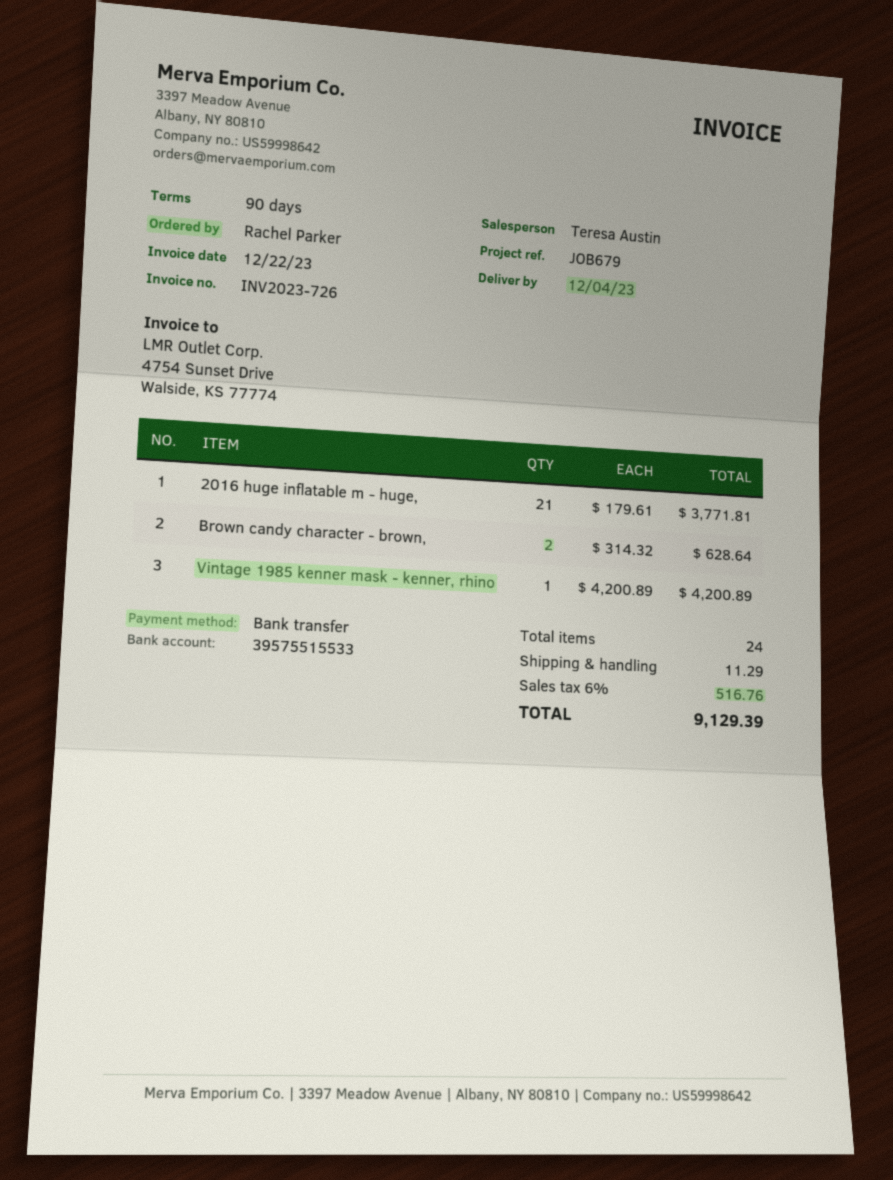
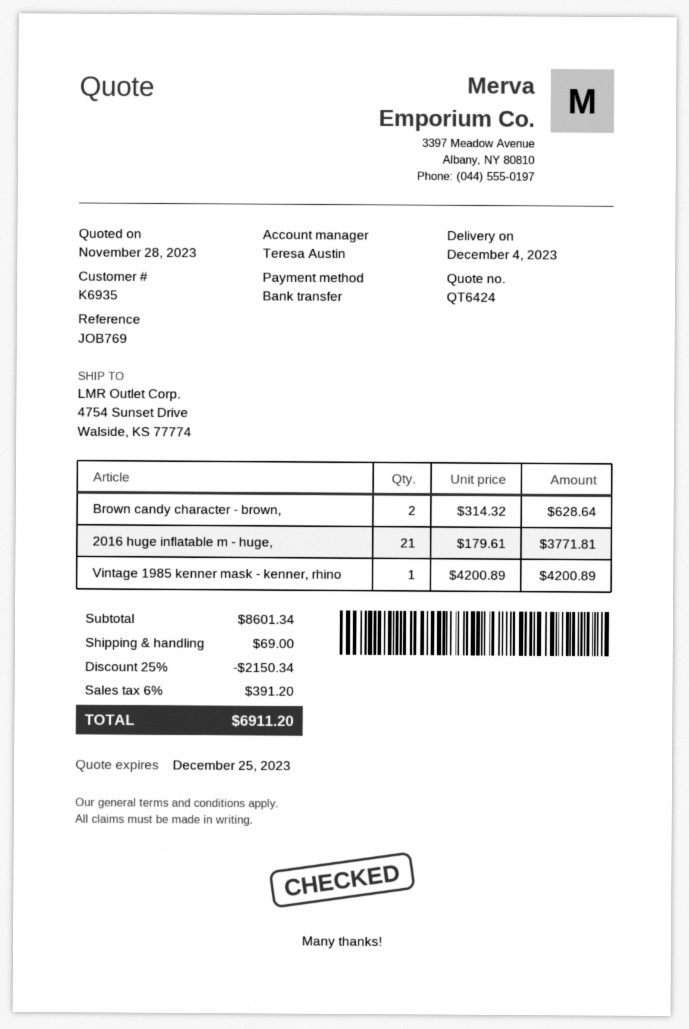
reference: JOB679 -> JOB769
discount: none -> 25% = 2150.34
shipping: 11.29 -> 69.00
tax: 6% = 516.76 -> 6% = 391.20
total: 9129.39 -> 6911.20

